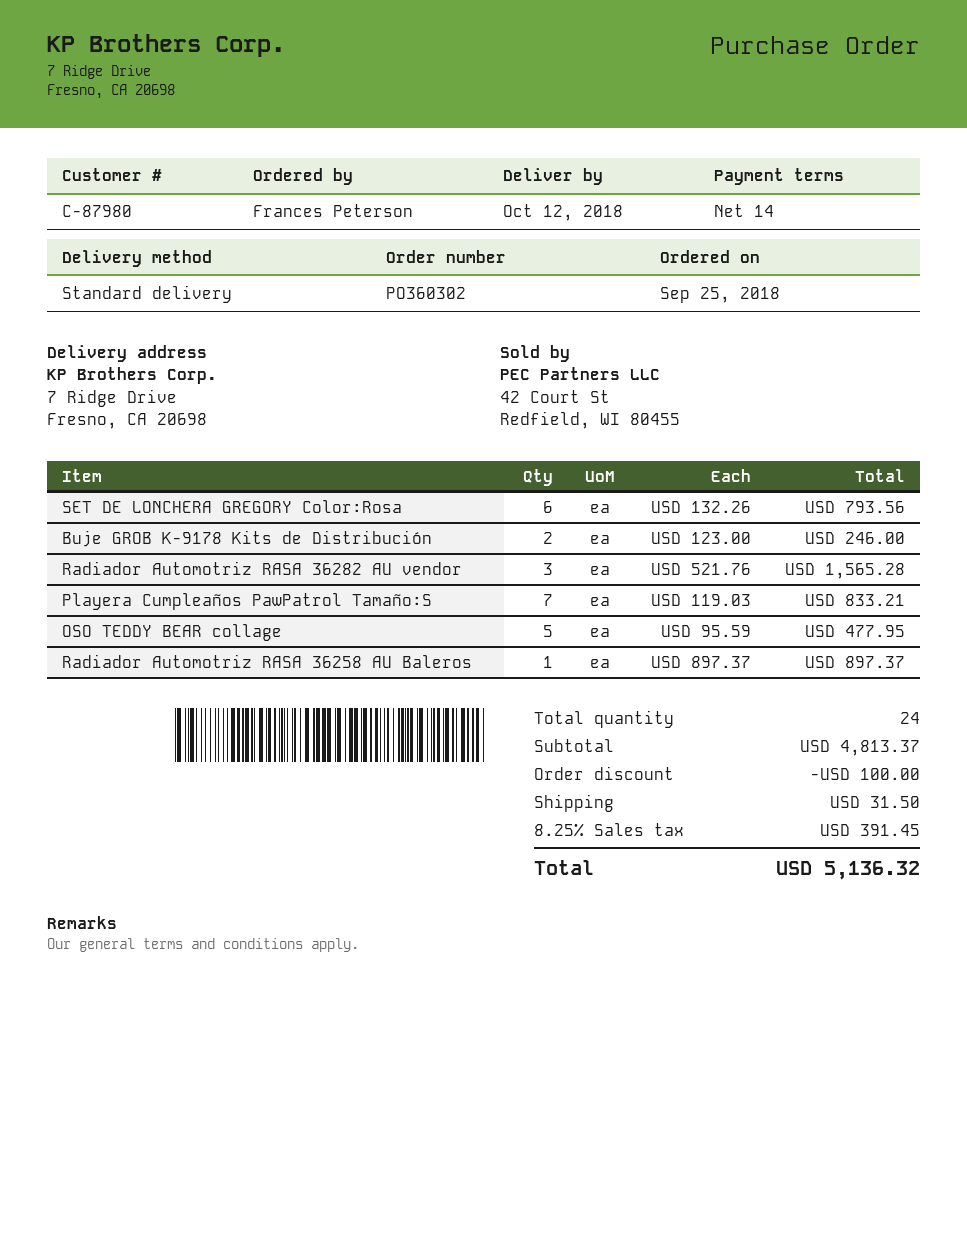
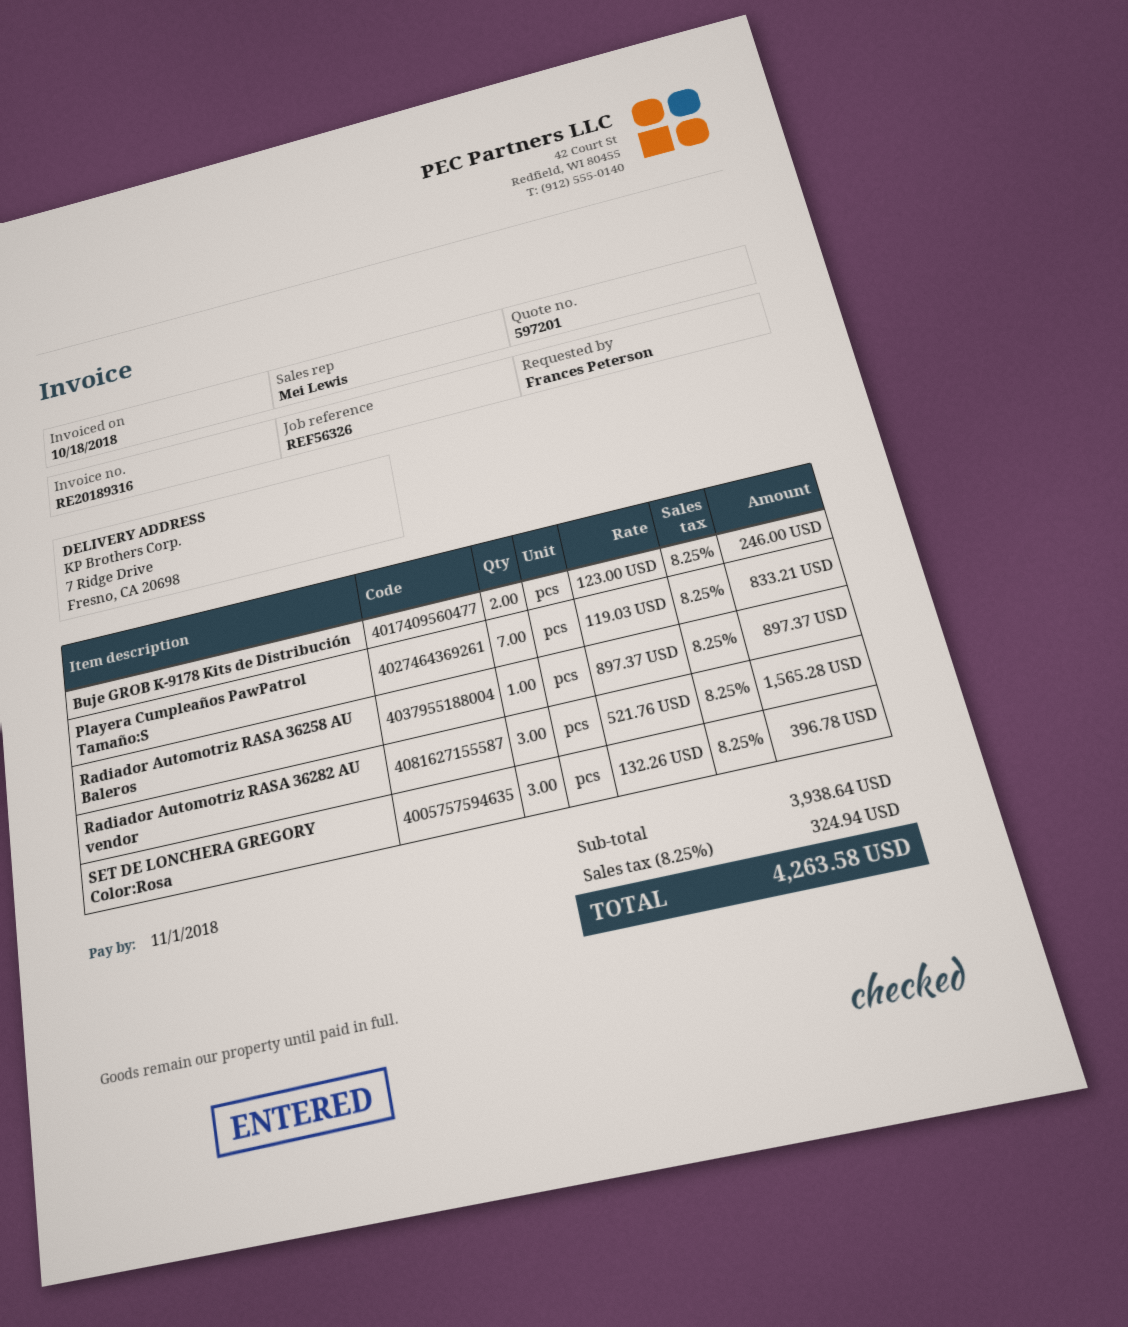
SET DE LONCHERA GREGORY Color:Rosa: 6 x 132.26 = 793.56 -> 3 x 132.26 = 396.78
OSO TEDDY BEAR collage: 5 x 95.59 = 477.95 -> none
subtotal: 4813.37 -> 3938.64
discount: 100.00 -> none
shipping: 31.50 -> none
tax: 8.25% = 391.45 -> 8.25% = 324.94
total: 5136.32 -> 4263.58

